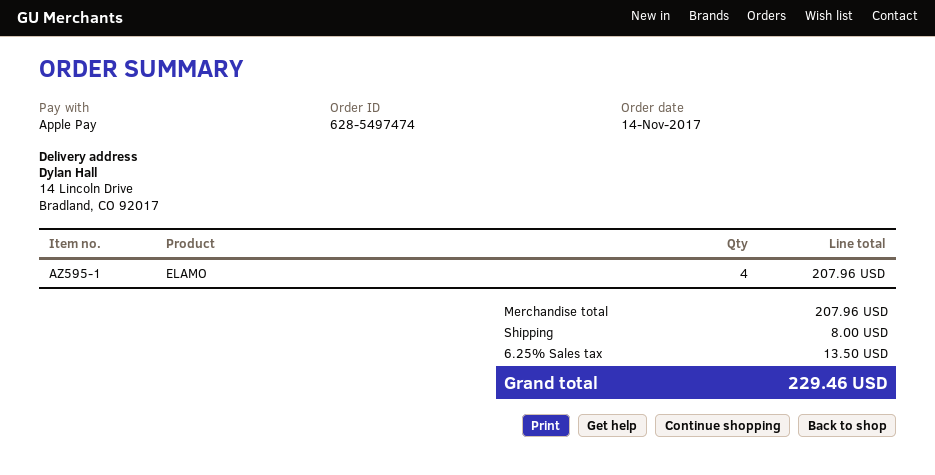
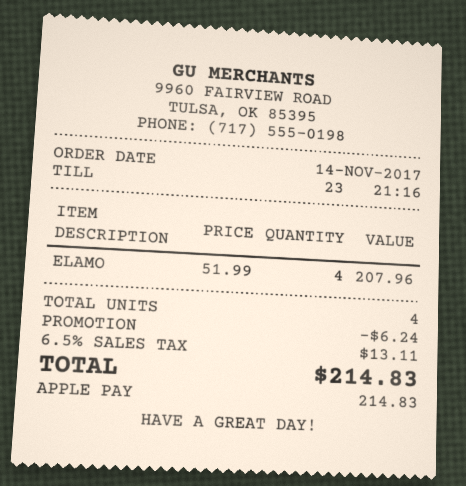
discount: none -> 6.24
shipping: 8.00 -> none
tax: 6.25% = 13.50 -> 6.5% = 13.11
total: 229.46 -> 214.83

